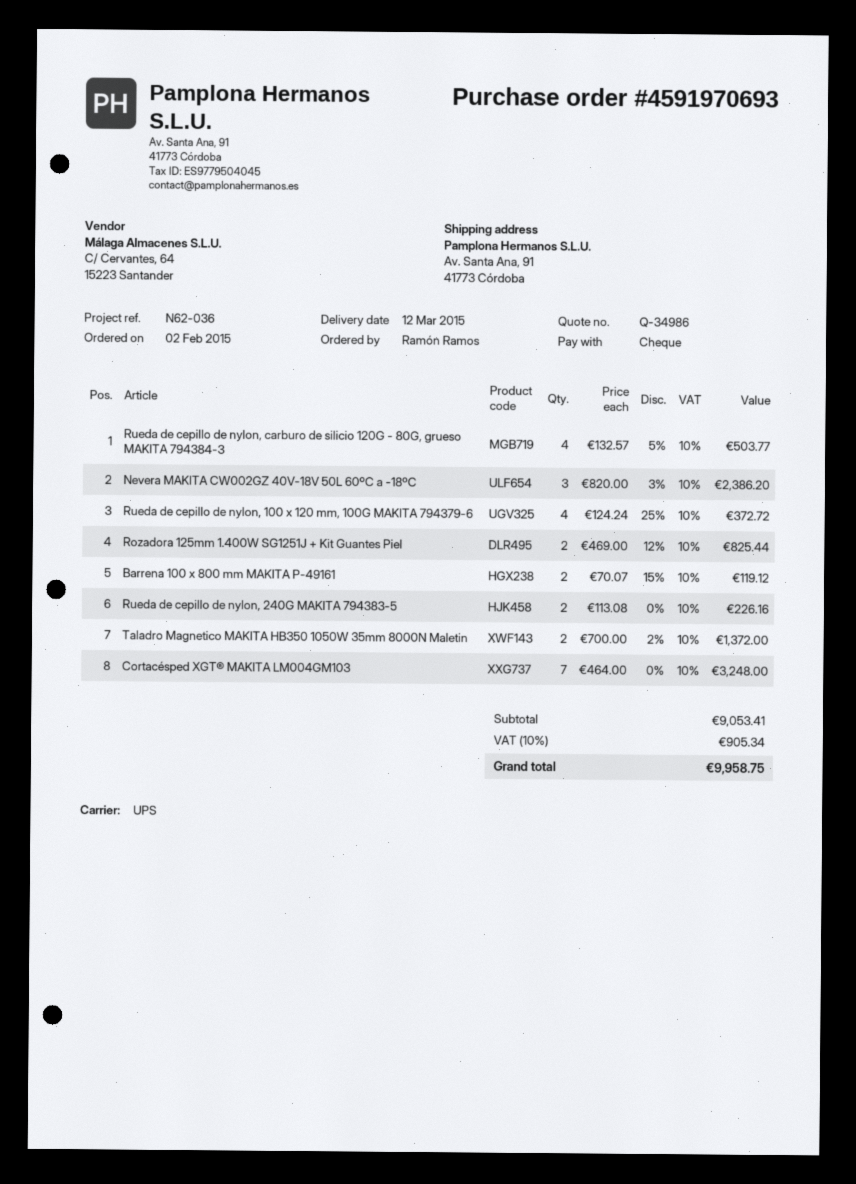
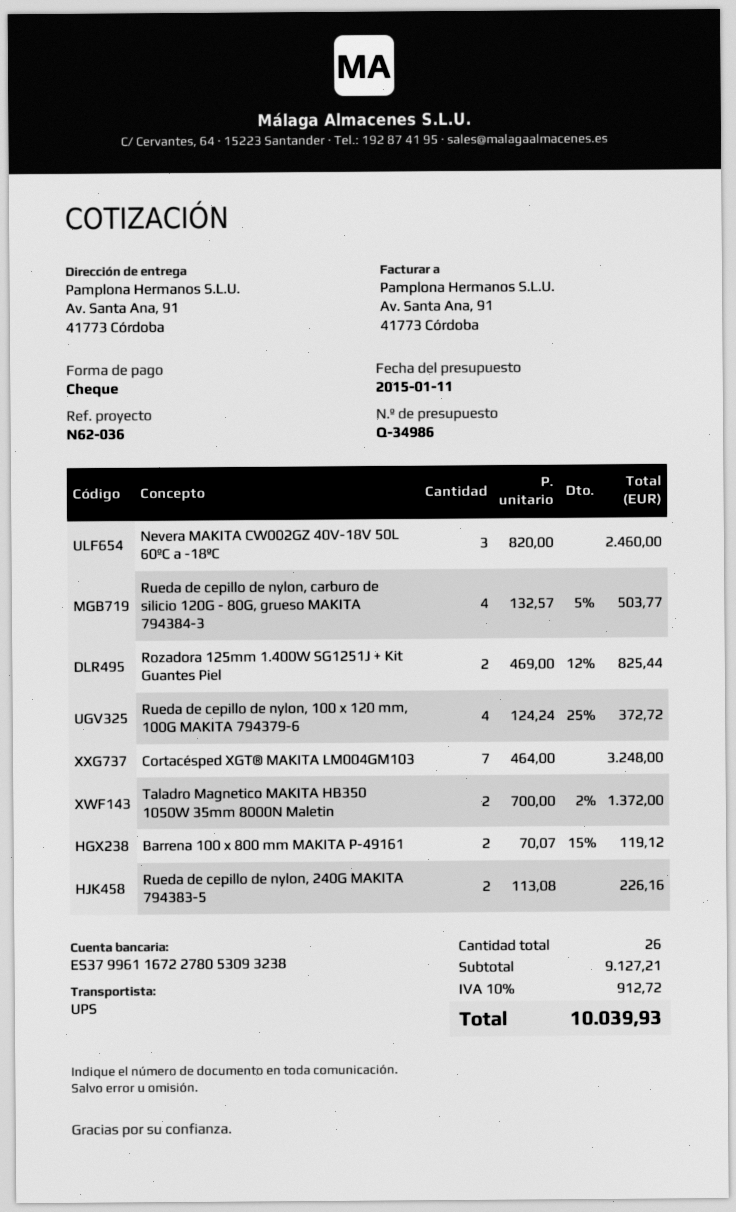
Nevera MAKITA CW002GZ 40V-18V 50L 60ºC a -18ºC: 3 x 820.00 - 3% = 2386.20 -> 3 x 820.00 = 2460.00
subtotal: 9053.41 -> 9127.21
tax: 10% = 905.34 -> 10% = 912.72
total: 9958.75 -> 10039.93

